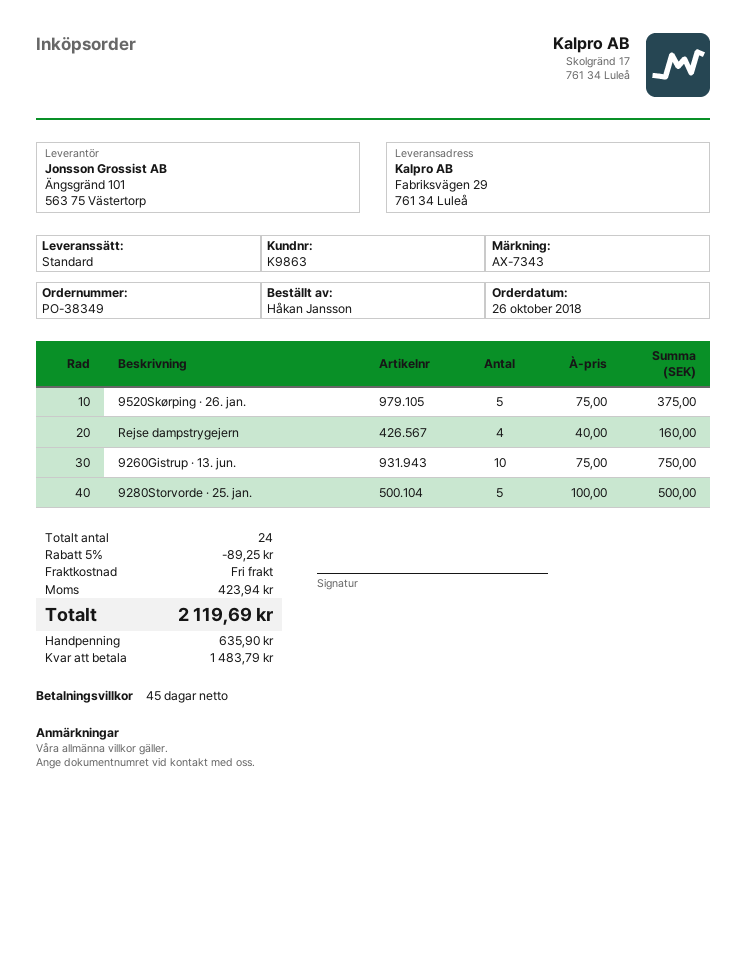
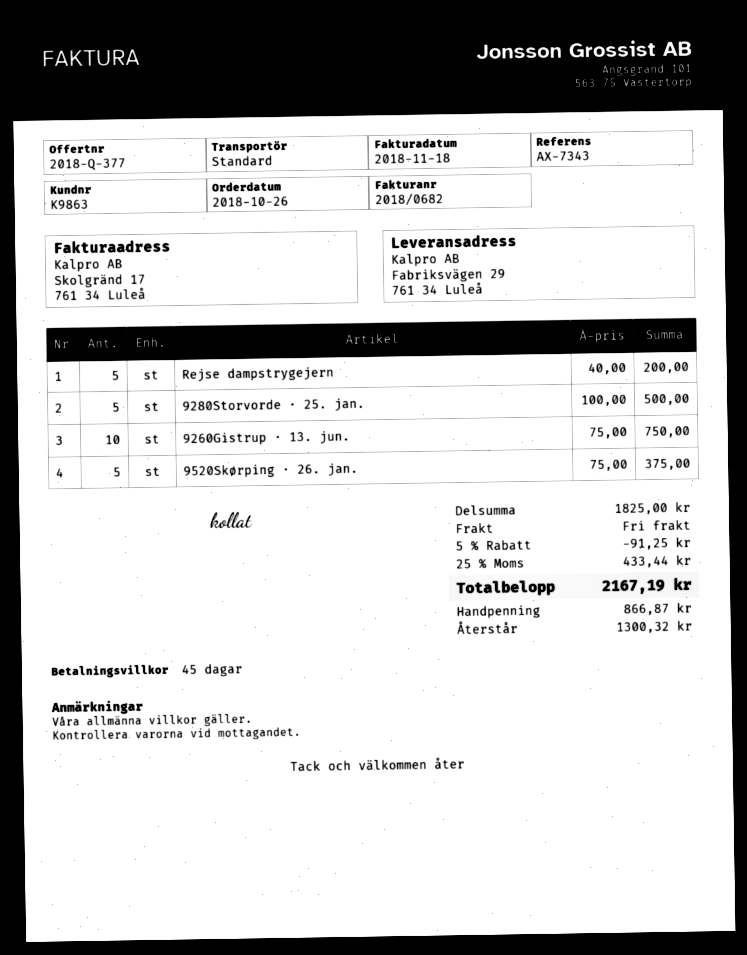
Rejse dampstrygejern: 4 x 40.00 = 160.00 -> 5 x 40.00 = 200.00
discount: 5% = 89.25 -> 5% = 91.25
tax: 423.94 -> 433.44
total: 2119.69 -> 2167.19
deposit: 635.90 -> 866.87
balance: 1483.79 -> 1300.32

